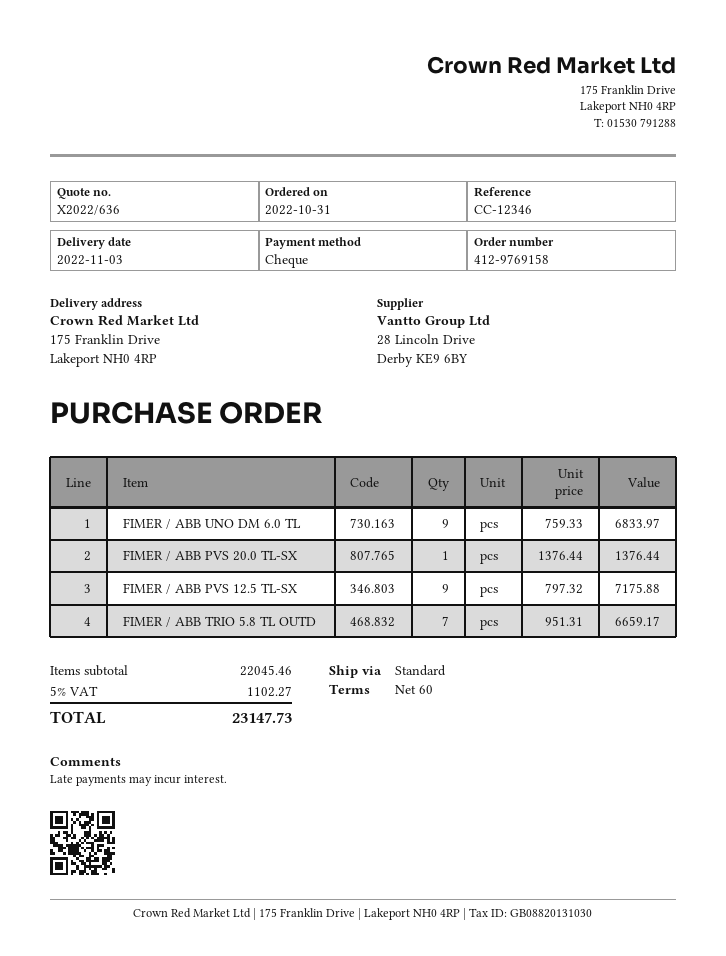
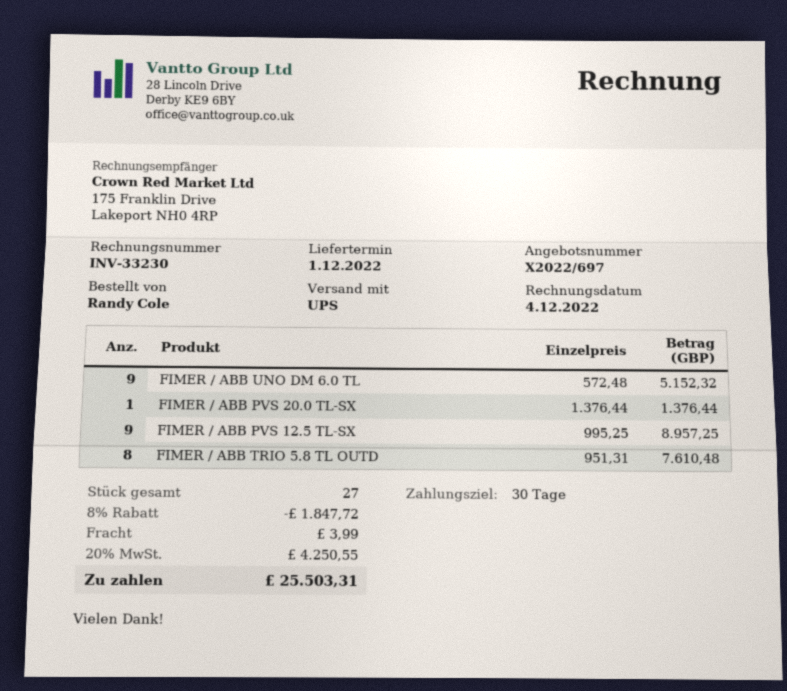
quote number: X2022/636 -> X2022/697
delivery date: 2022-11-03 -> 2022-12-01
payment terms: 60 days -> 30 days
shipping method: standard -> UPS
FIMER / ABB UNO DM 6.0 TL: 9 x 759.33 = 6833.97 -> 9 x 572.48 = 5152.32
FIMER / ABB PVS 12.5 TL-SX: 9 x 797.32 = 7175.88 -> 9 x 995.25 = 8957.25
FIMER / ABB TRIO 5.8 TL OUTD: 7 x 951.31 = 6659.17 -> 8 x 951.31 = 7610.48
discount: none -> 8% = 1847.72
shipping: none -> 3.99
tax: 5% = 1102.27 -> 20% = 4250.55
total: 23147.73 -> 25503.31

